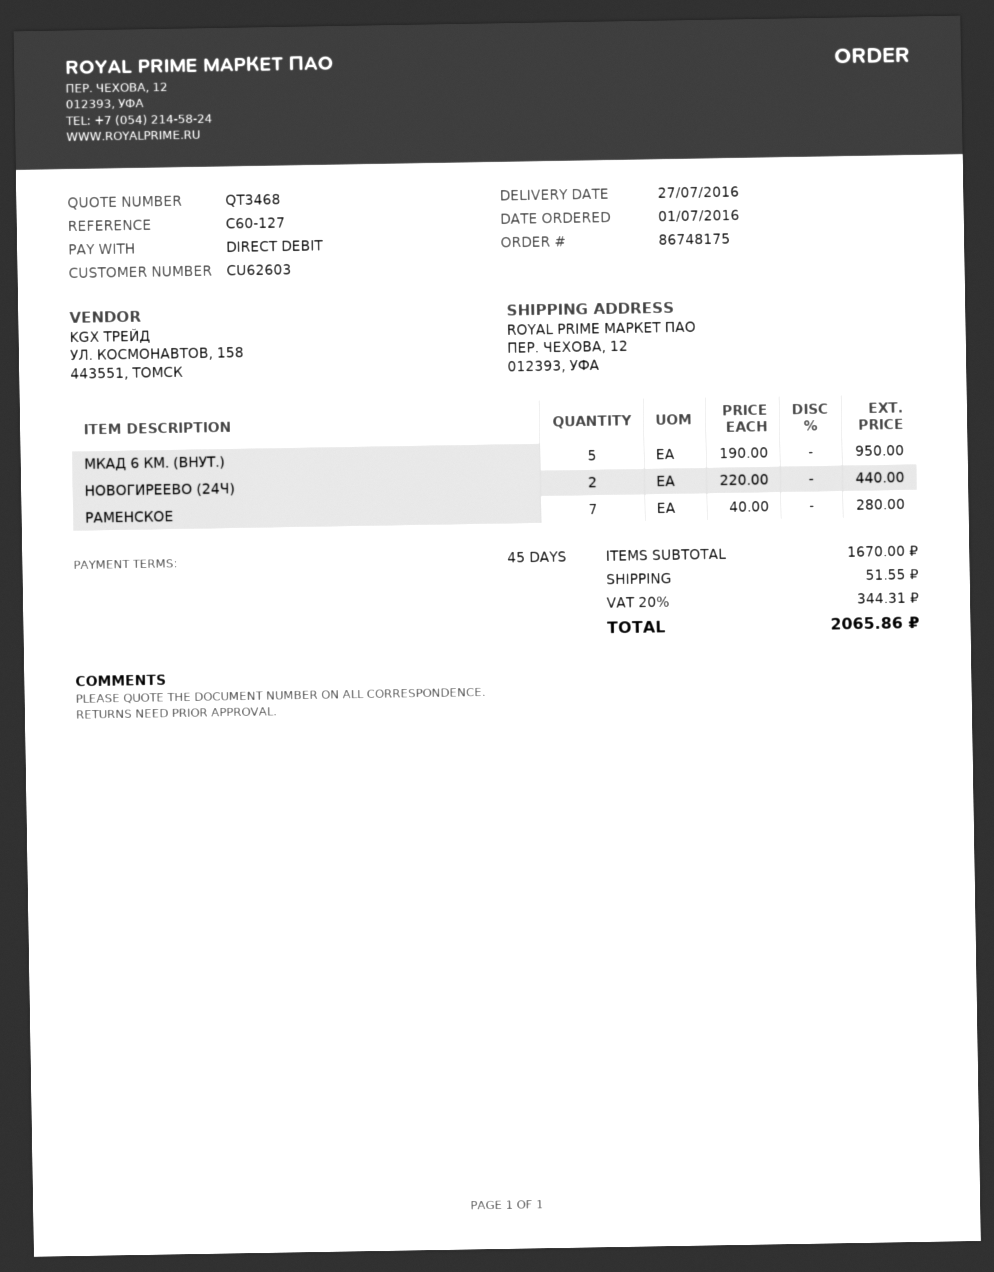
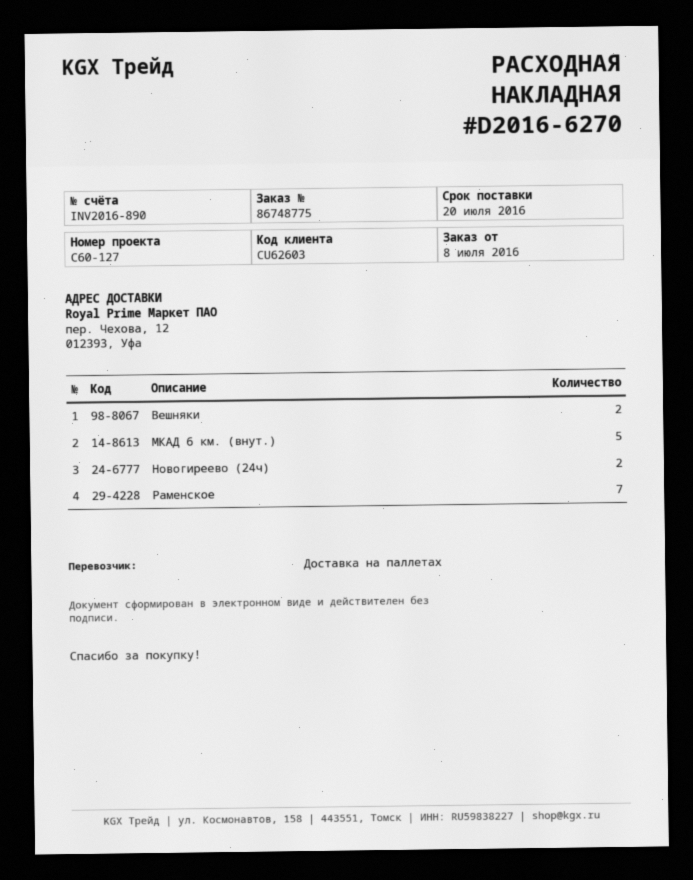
order number: 86748175 -> 86748775
order date: 2016-07-01 -> 2016-07-08
delivery date: 2016-07-27 -> 2016-07-20
Вешняки: none -> 2

